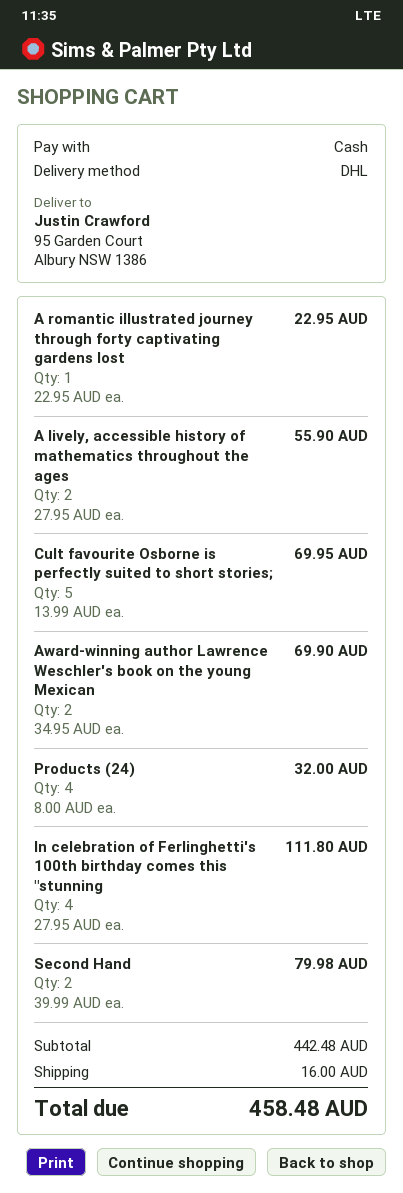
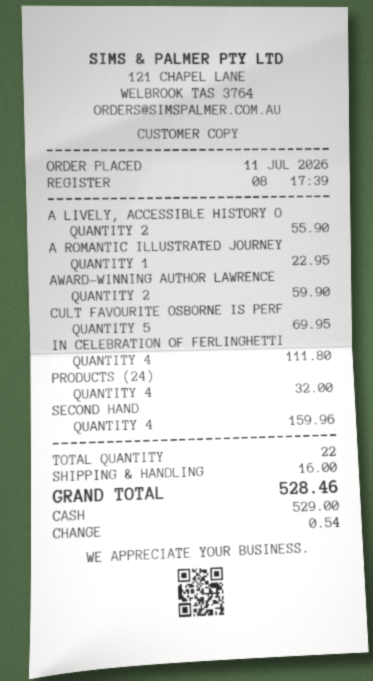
Award-winning author Lawrence Weschler's book on the young Mexican: 2 for 69.90 -> 2 for 59.90
Second Hand: 2 for 79.98 -> 4 for 159.96
total: 458.48 -> 528.46

